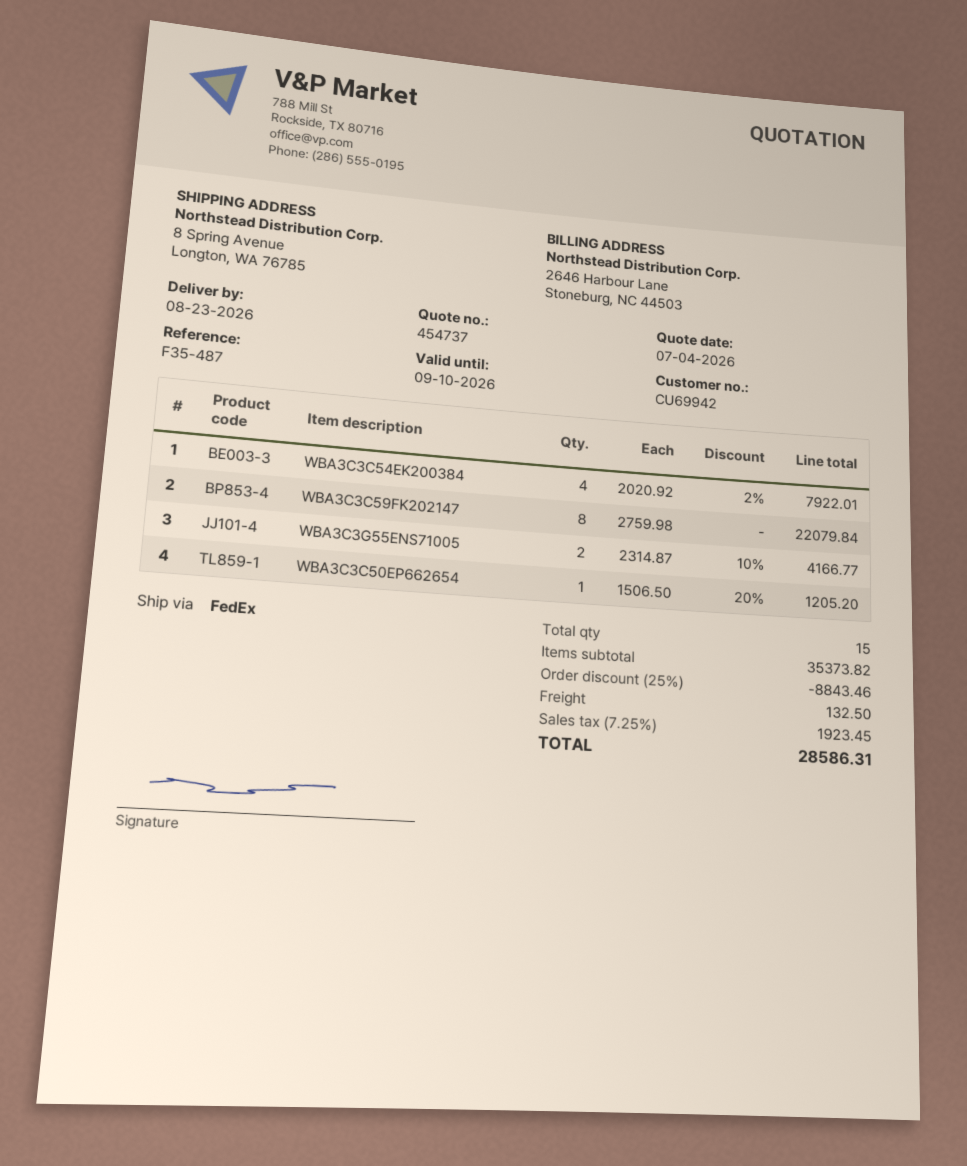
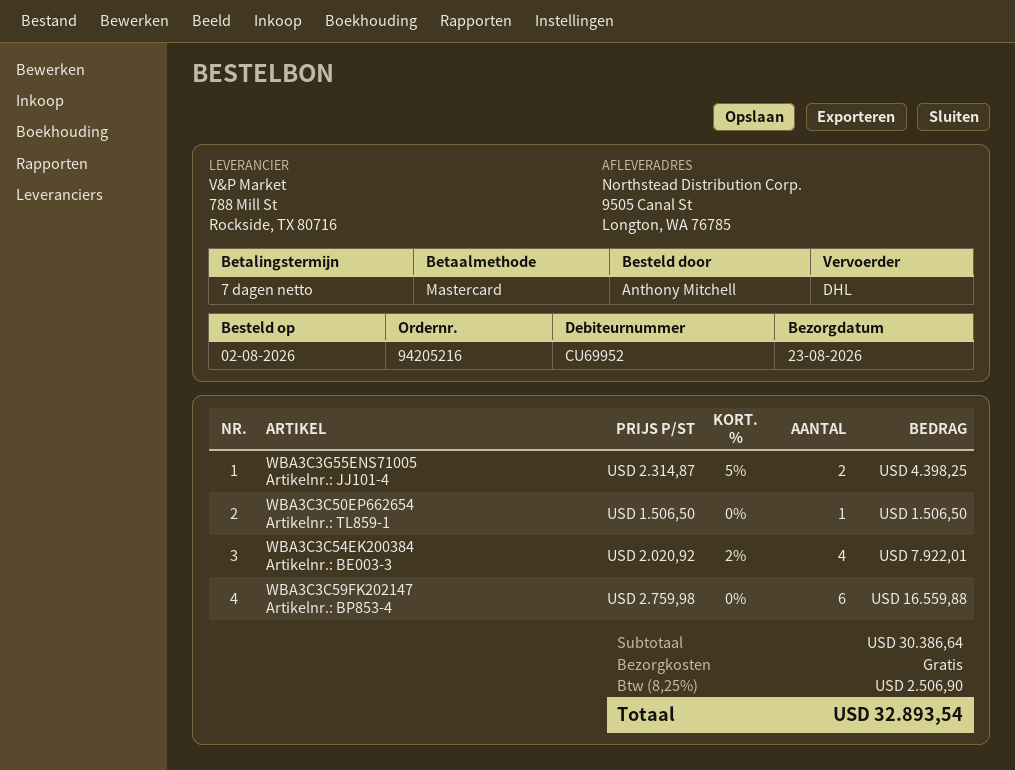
customer number: CU69942 -> CU69952
shipping method: FedEx -> DHL
ship to: 8 Spring Avenue, Longton, WA 76785 -> 9505 Canal St, Longton, WA 76785
WBA3C3C59FK202147: 8 x 2759.98 = 22079.84 -> 6 x 2759.98 = 16559.88
WBA3C3G55ENS71005: 2 x 2314.87 - 10% = 4166.77 -> 2 x 2314.87 - 5% = 4398.25
WBA3C3C50EP662654: 1 x 1506.50 - 20% = 1205.20 -> 1 x 1506.50 = 1506.50
subtotal: 35373.82 -> 30386.64
discount: 25% = 8843.46 -> none
shipping: 132.50 -> 0.00
tax: 7.25% = 1923.45 -> 8.25% = 2506.90
total: 28586.31 -> 32893.54

